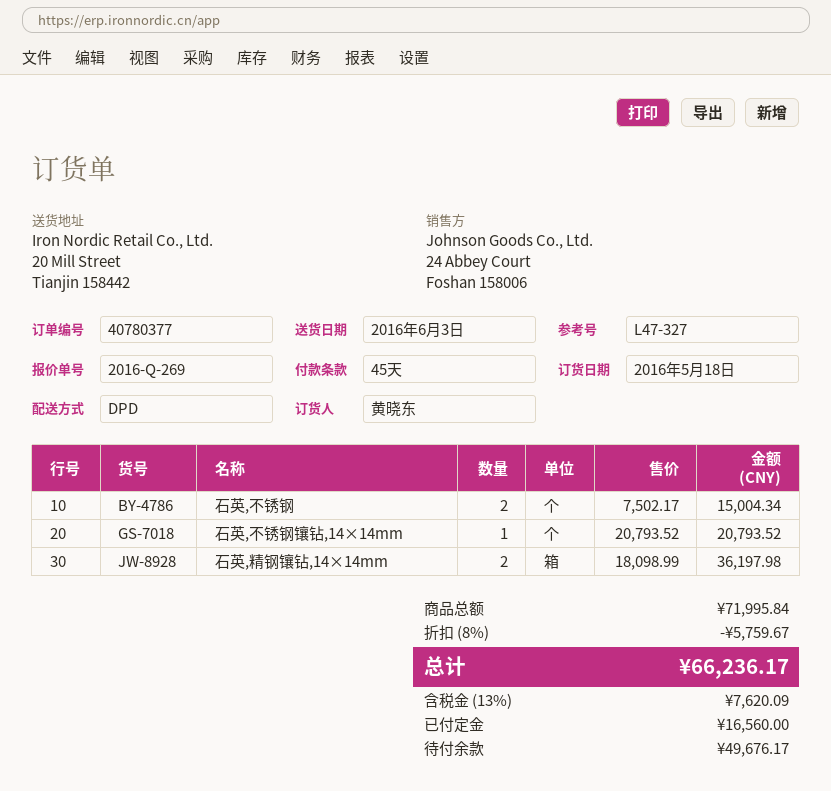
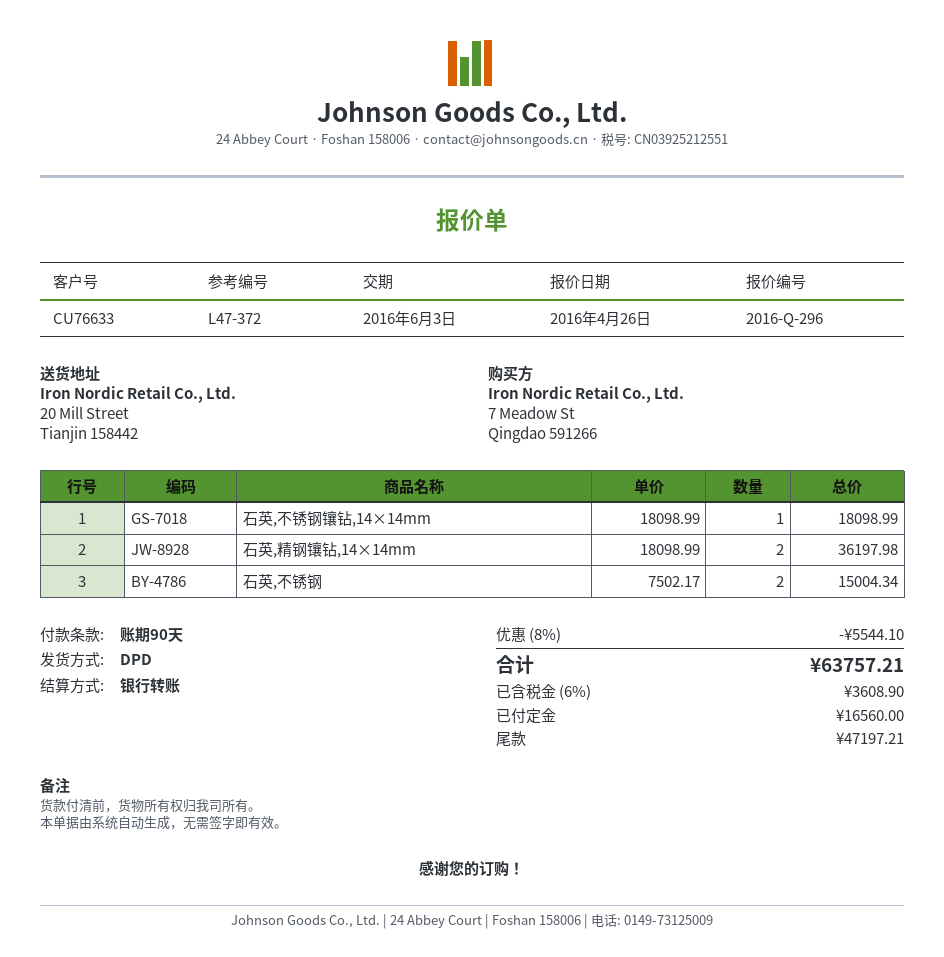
quote number: 2016-Q-269 -> 2016-Q-296
payment terms: 45 days -> 90 days
reference: L47-327 -> L47-372
石英,不锈钢镶钻,14×14mm: 1 x 20793.52 = 20793.52 -> 1 x 18098.99 = 18098.99
discount: 8% = 5759.67 -> 8% = 5544.10
tax: 13% = 7620.09 -> 6% = 3608.90
total: 66236.17 -> 63757.21
balance: 49676.17 -> 47197.21

